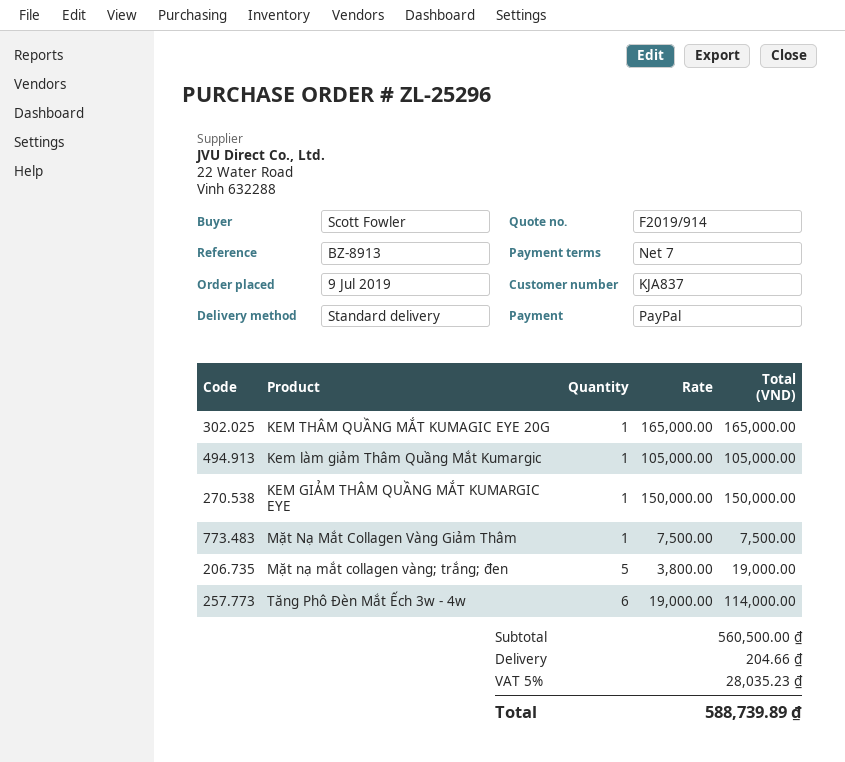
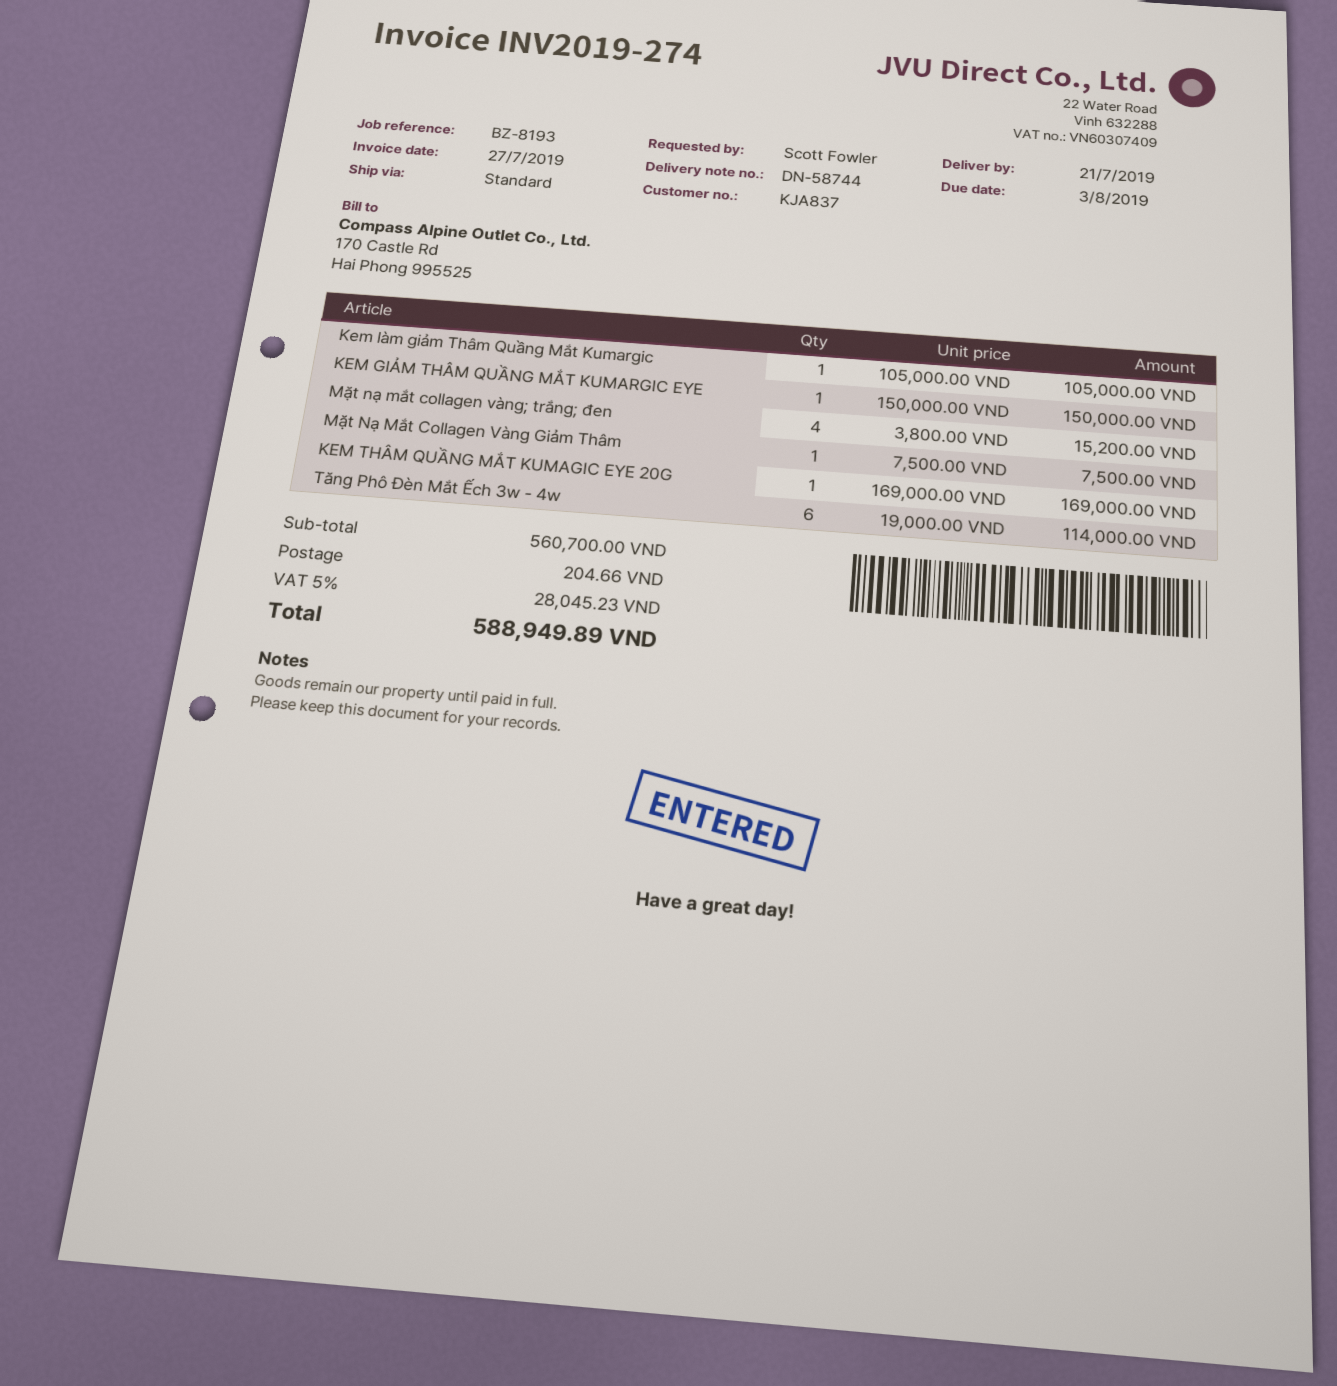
reference: BZ-8913 -> BZ-8193
KEM THÂM QUẦNG MẮT KUMAGIC EYE 20G: 1 x 165000.00 = 165000.00 -> 1 x 169000.00 = 169000.00
Mặt nạ mắt collagen vàng; trắng; đen: 5 x 3800.00 = 19000.00 -> 4 x 3800.00 = 15200.00
subtotal: 560500.00 -> 560700.00
tax: 5% = 28035.23 -> 5% = 28045.23
total: 588739.89 -> 588949.89

